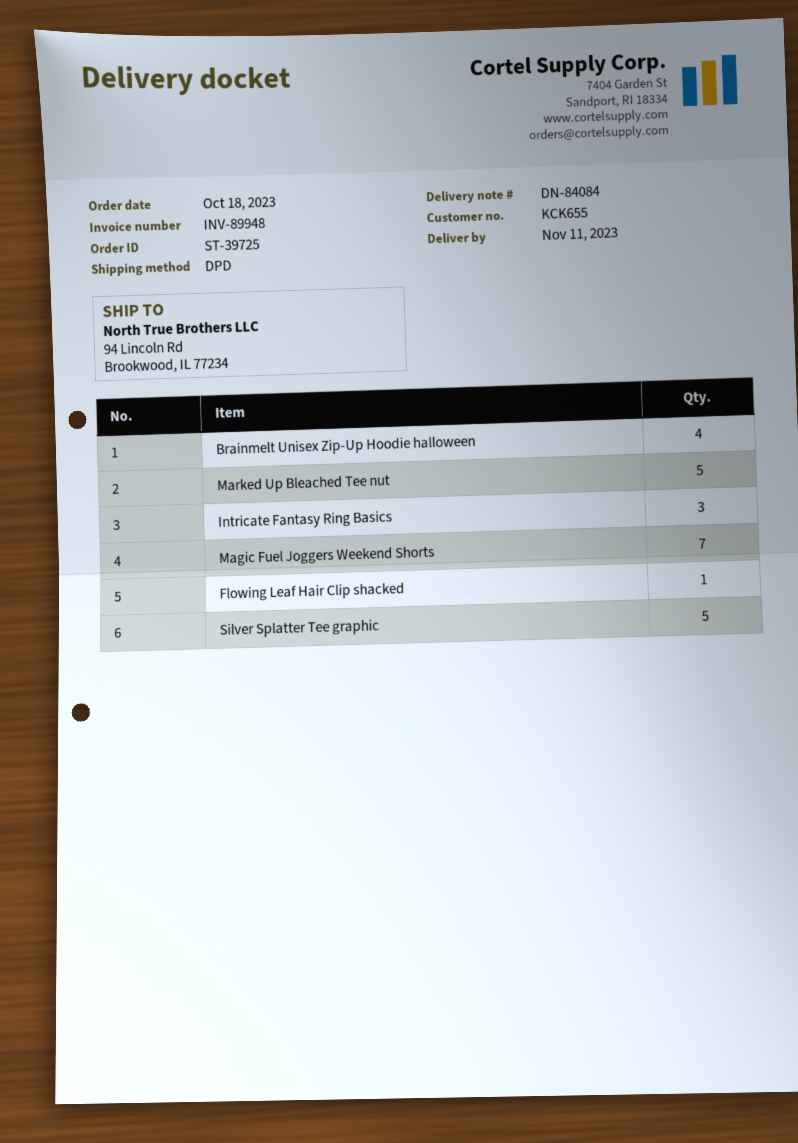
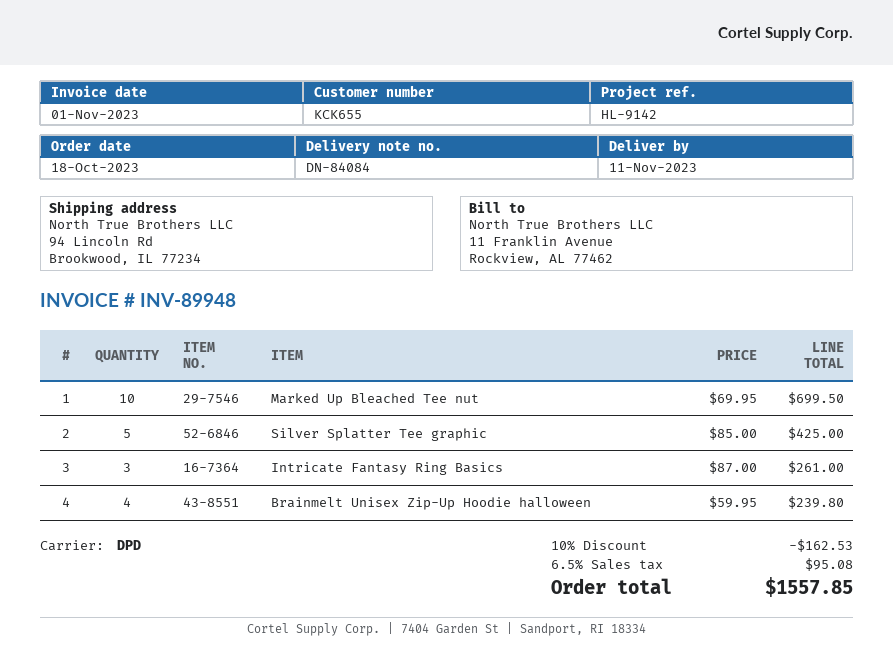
Marked Up Bleached Tee nut: 5 -> 10
Magic Fuel Joggers Weekend Shorts: 7 -> none
Flowing Leaf Hair Clip shacked: 1 -> none

